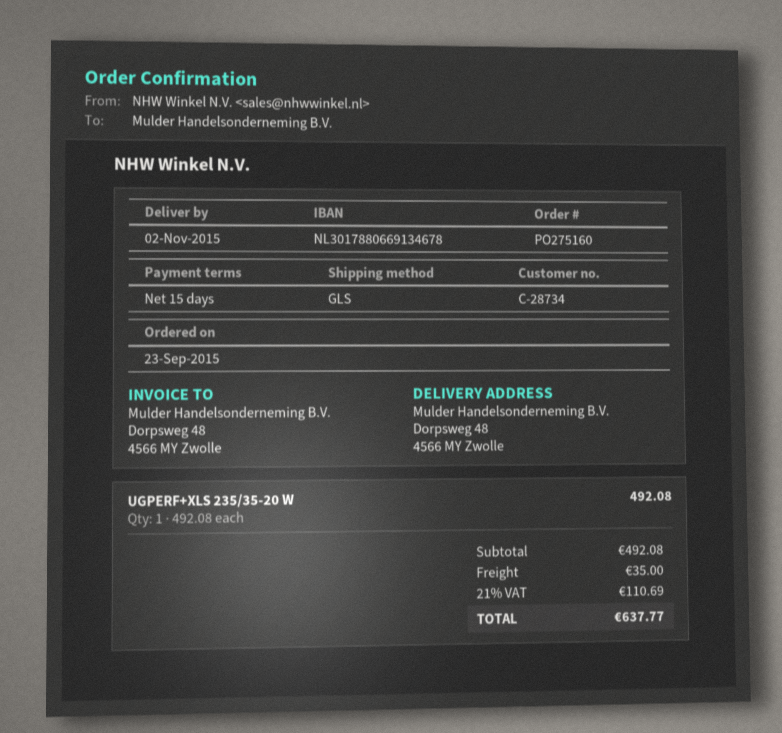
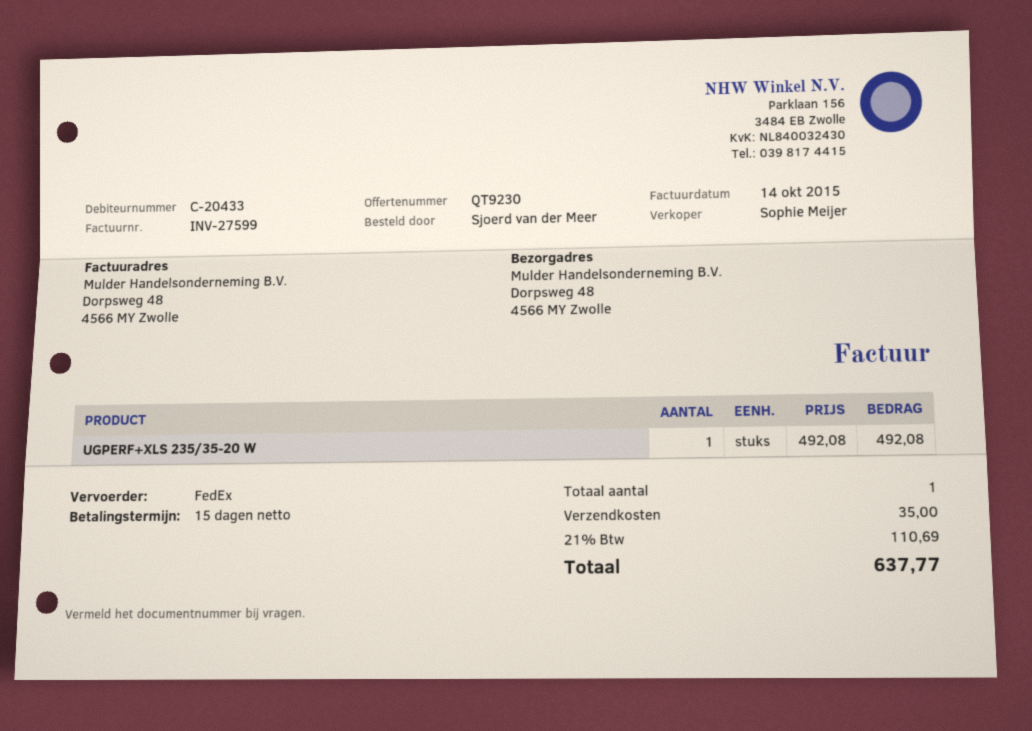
customer number: C-28734 -> C-20433
shipping method: GLS -> FedEx

